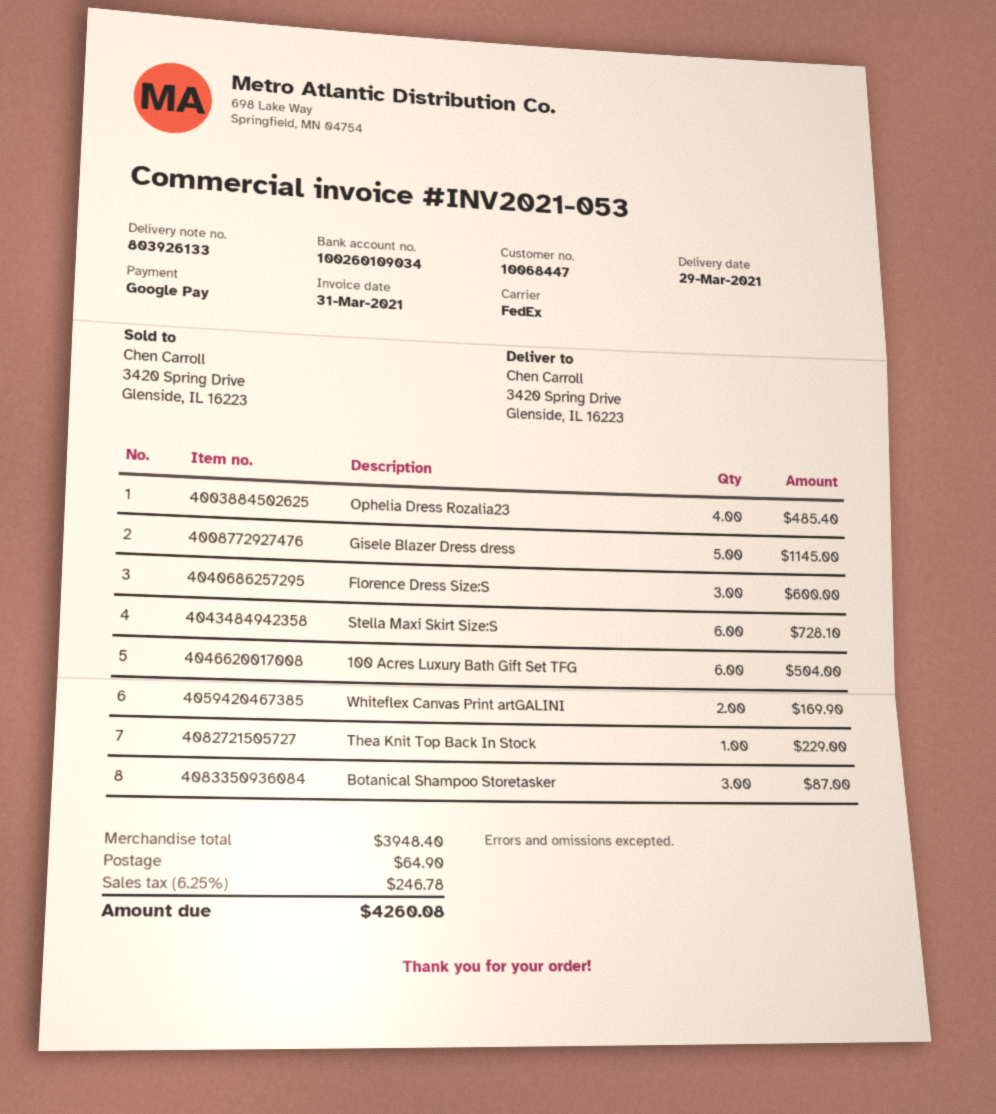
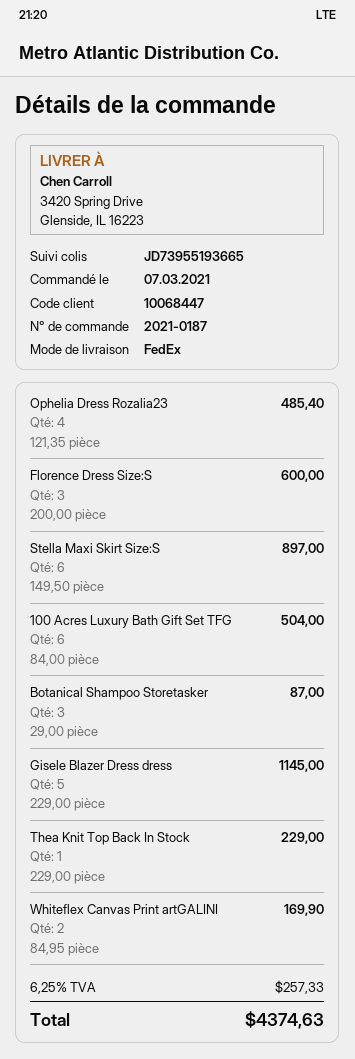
Stella Maxi Skirt Size:S: 6 for 728.10 -> 6 for 897.00
shipping: 64.90 -> none
tax: 6.25% = 246.78 -> 6.25% = 257.33
total: 4260.08 -> 4374.63

